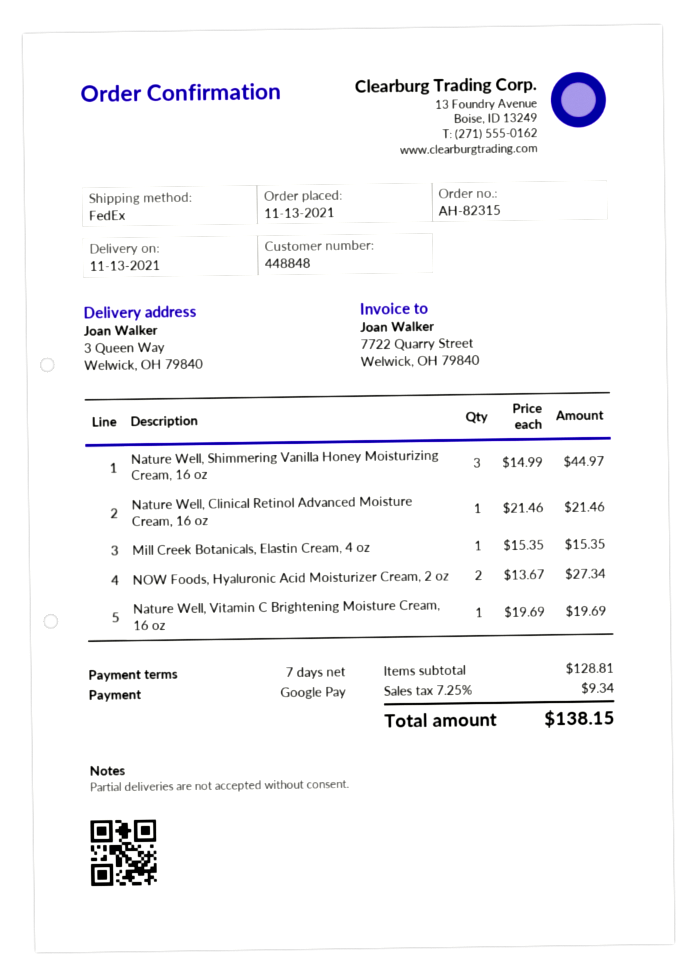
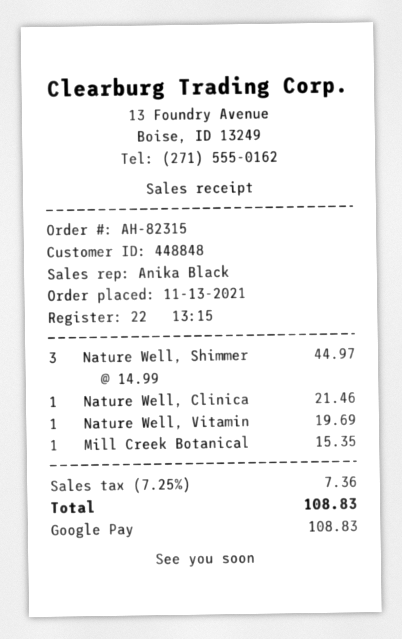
NOW Foods, Hyaluronic Acid Moisturizer Cream, 2 oz: 2 x 13.67 = 27.34 -> none
tax: 7.25% = 9.34 -> 7.25% = 7.36
total: 138.15 -> 108.83

